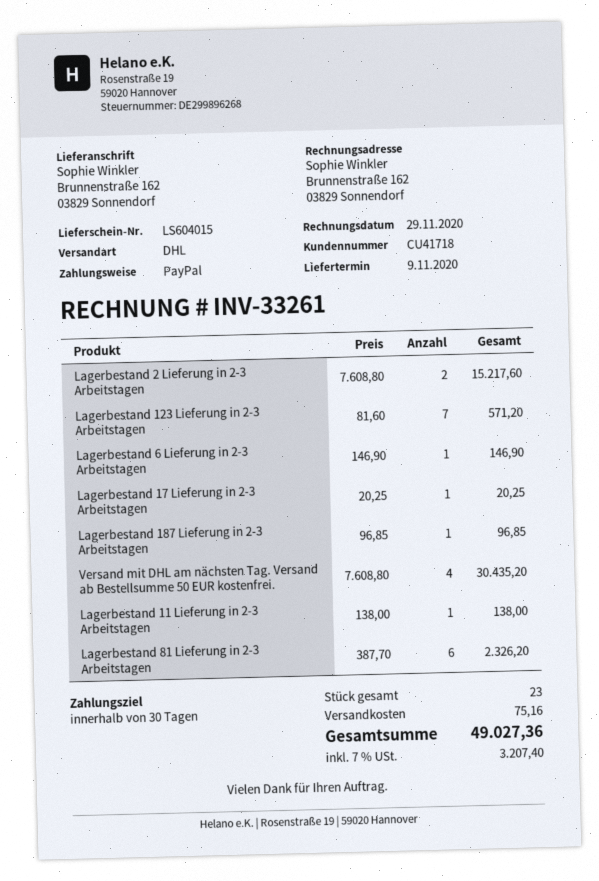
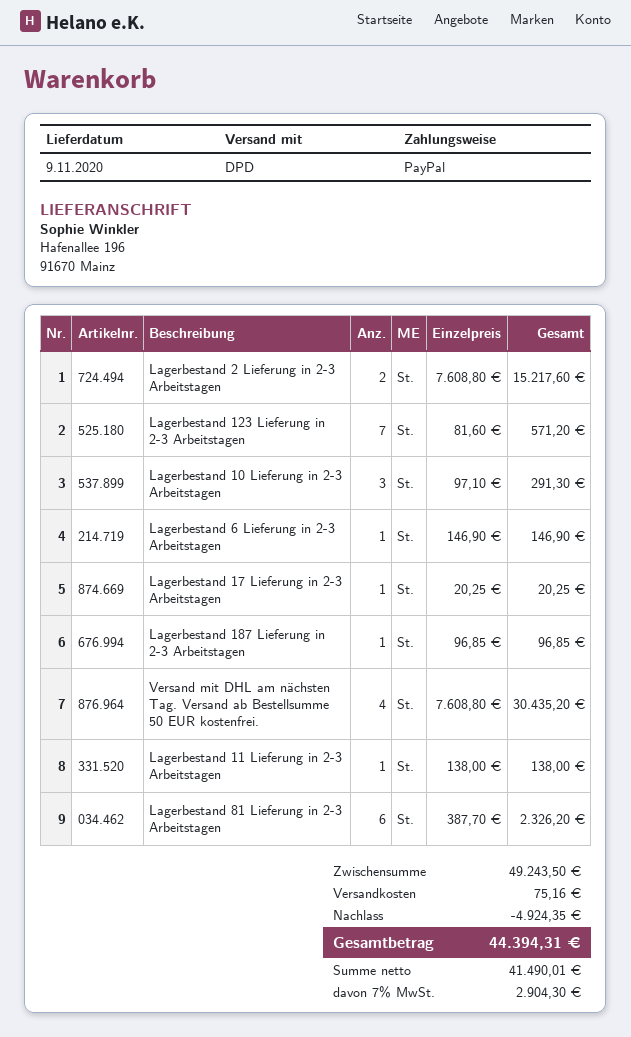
shipping method: DHL -> DPD
ship to: Brunnenstraße 162, 03829 Sonnendorf -> Hafenallee 196, 91670 Mainz
Lagerbestand 10 Lieferung in 2-3 Arbeitstagen: none -> 3 x 97.10 = 291.30
discount: none -> 4924.35
tax: 7% = 3207.40 -> 7% = 2904.30
total: 49027.36 -> 44394.31

